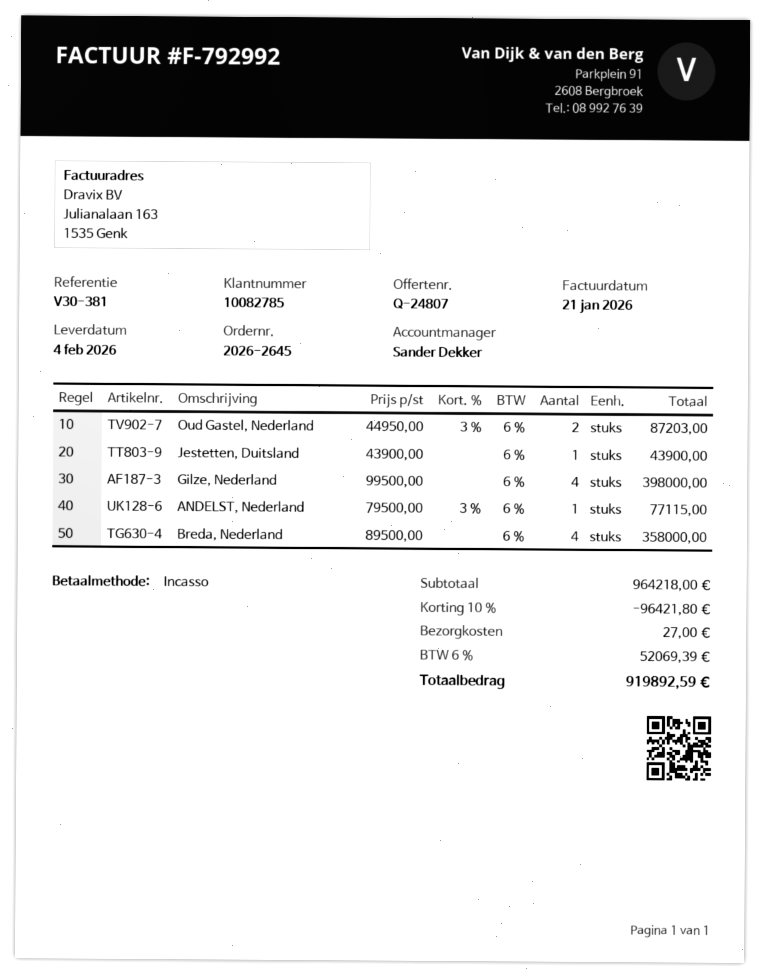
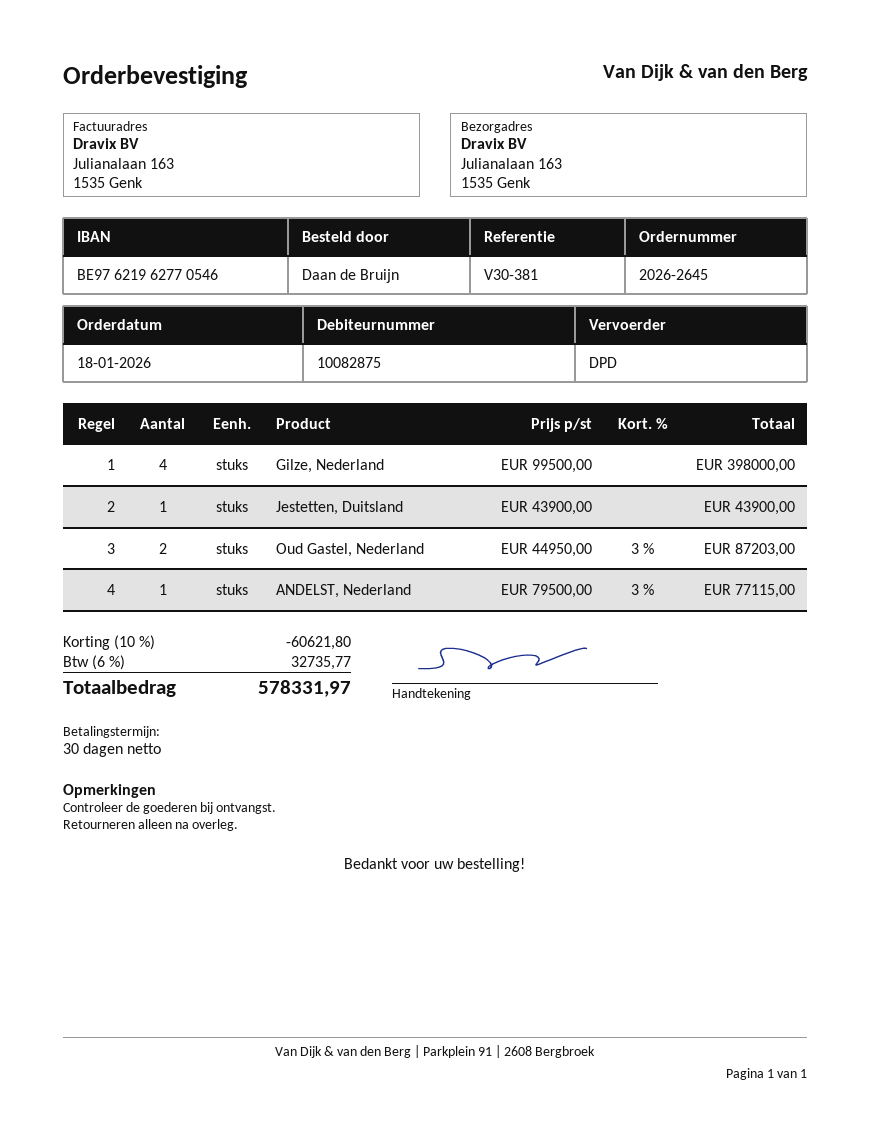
customer number: 10082785 -> 10082875
Breda, Nederland: 4 x 89500.00 = 358000.00 -> none
discount: 10% = 96421.80 -> 10% = 60621.80
shipping: 27.00 -> none
tax: 6% = 52069.39 -> 6% = 32735.77
total: 919892.59 -> 578331.97

